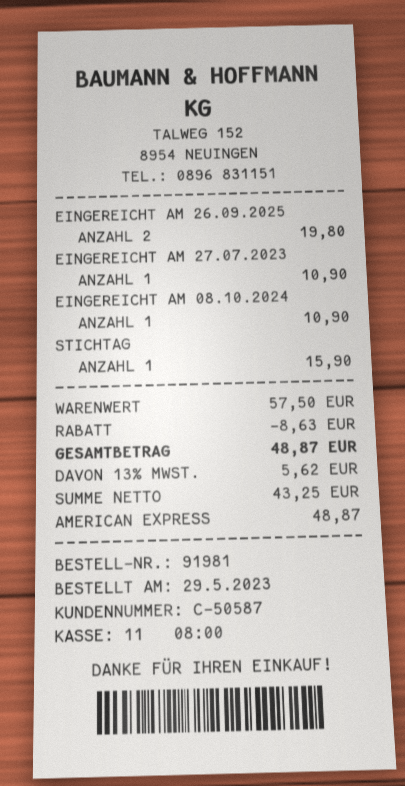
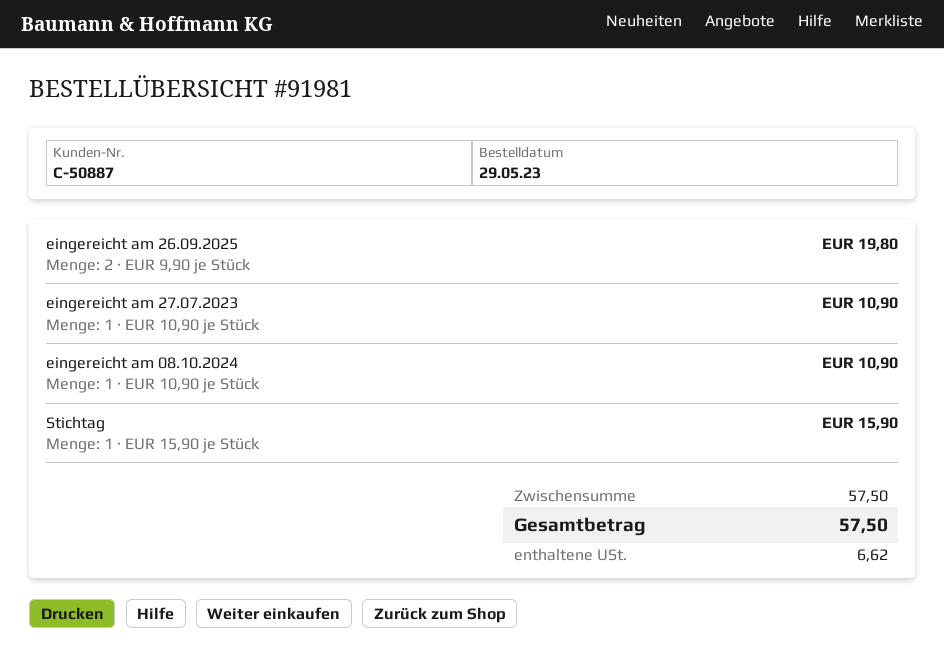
customer number: C-50587 -> C-50887
discount: 8.63 -> none
tax: 5.62 -> 6.62
total: 48.87 -> 57.50

